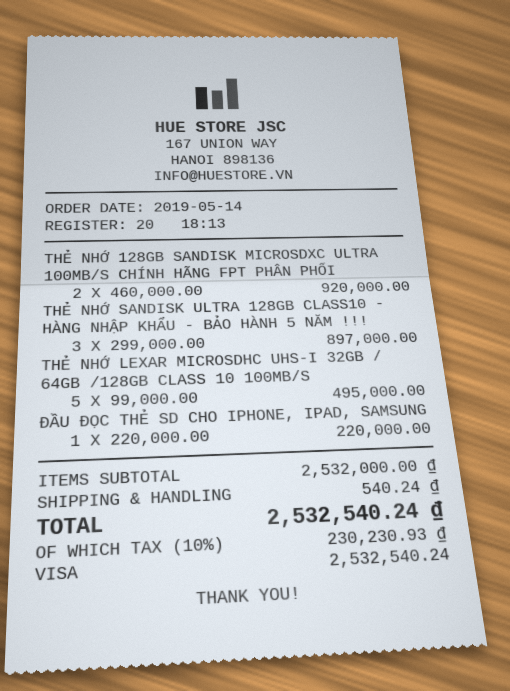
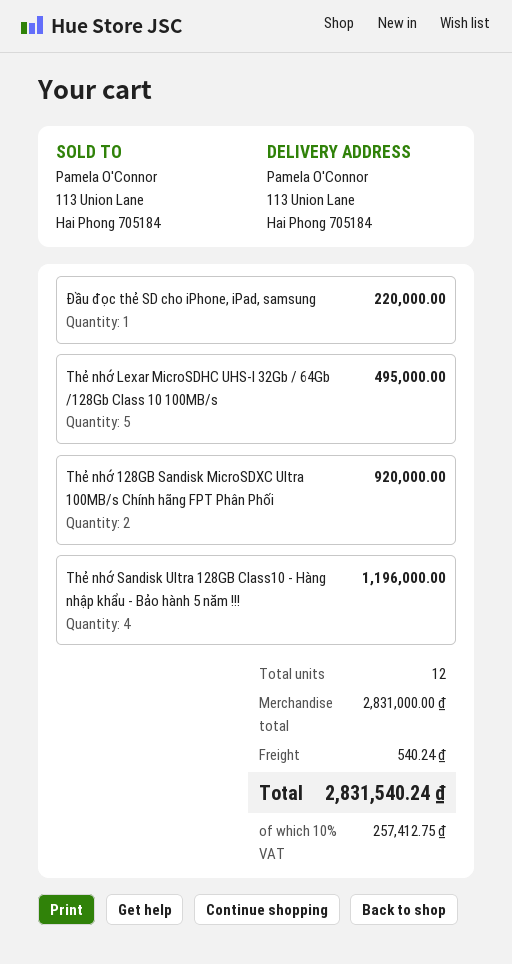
THẺ NHỚ SANDISK ULTRA 128GB CLASS10 - HÀNG NHẬP KHẨU - BẢO HÀNH 5 NĂM !!!: 3 for 897000.00 -> 4 for 1196000.00
subtotal: 2532000.00 -> 2831000.00
tax: 10% = 230230.93 -> 10% = 257412.75
total: 2532540.24 -> 2831540.24

